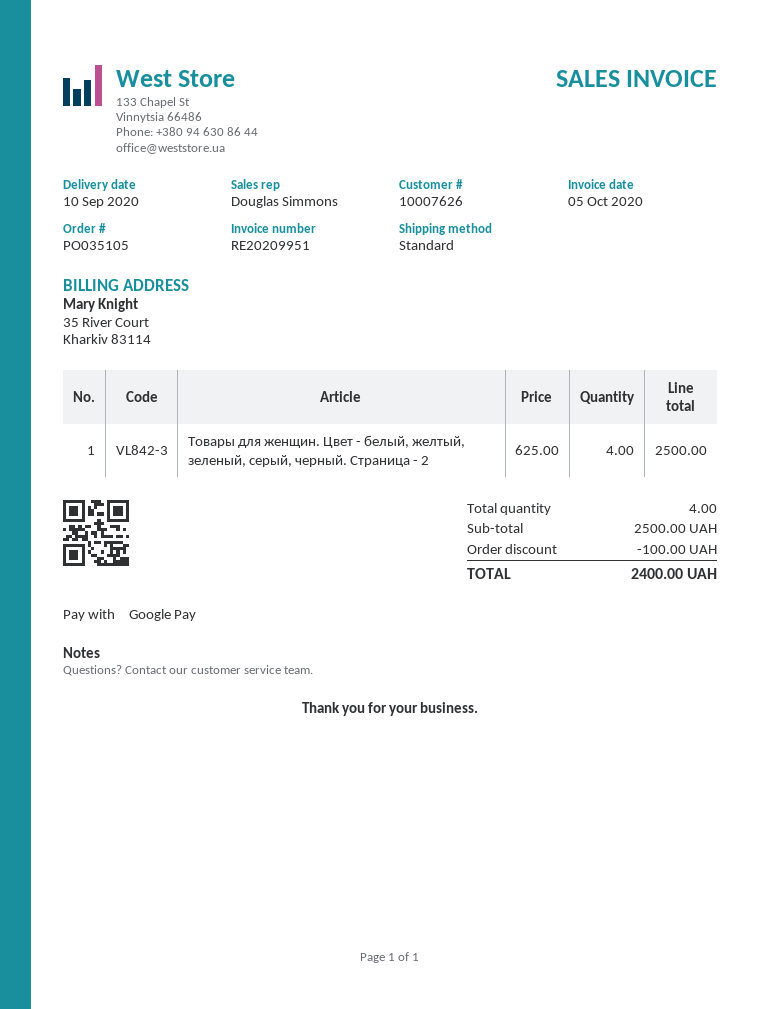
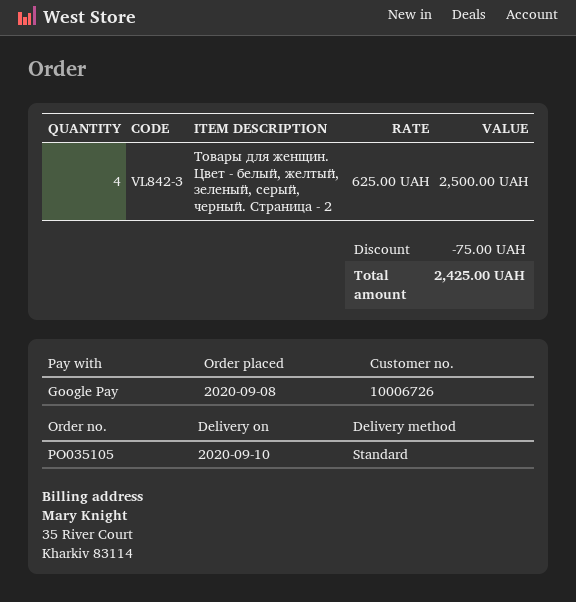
customer number: 10007626 -> 10006726
discount: 100.00 -> 75.00
total: 2400.00 -> 2425.00

